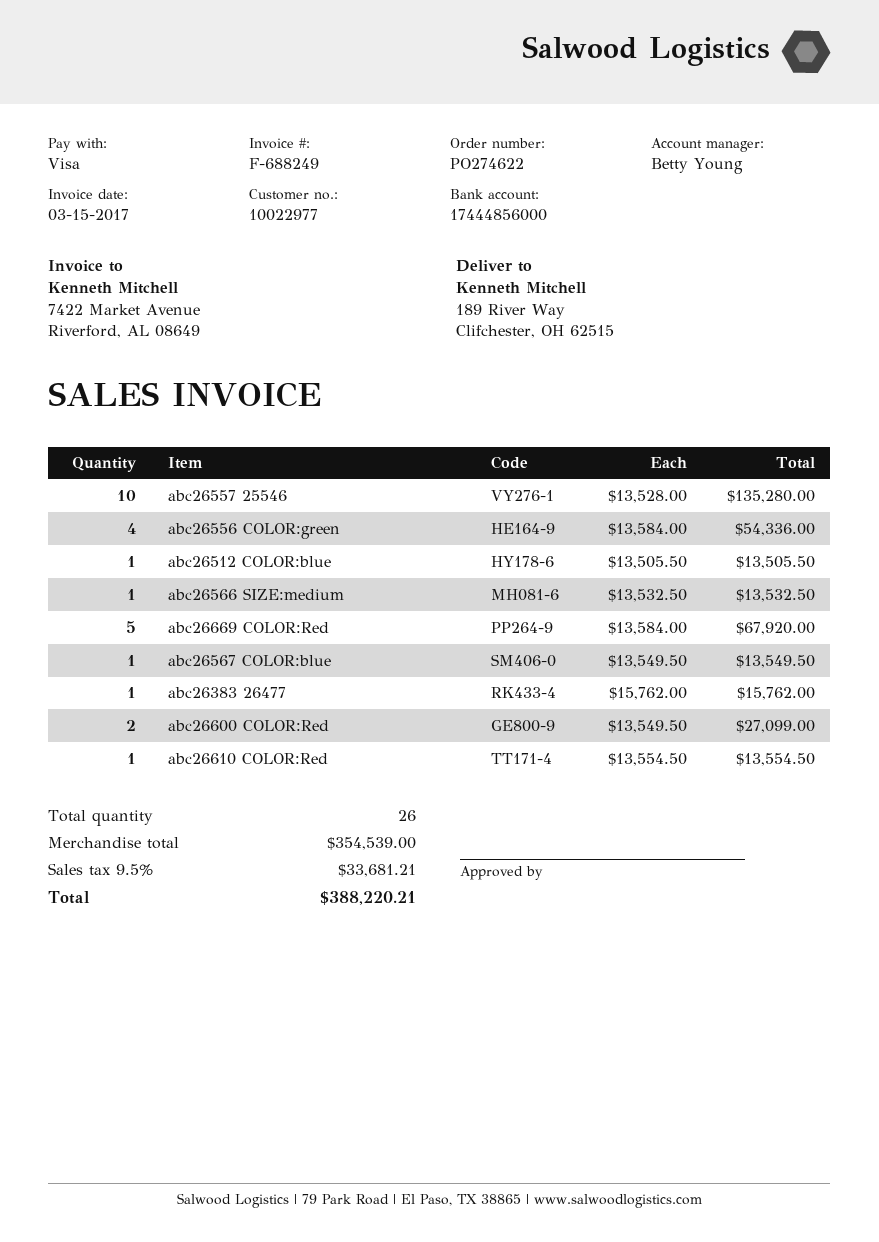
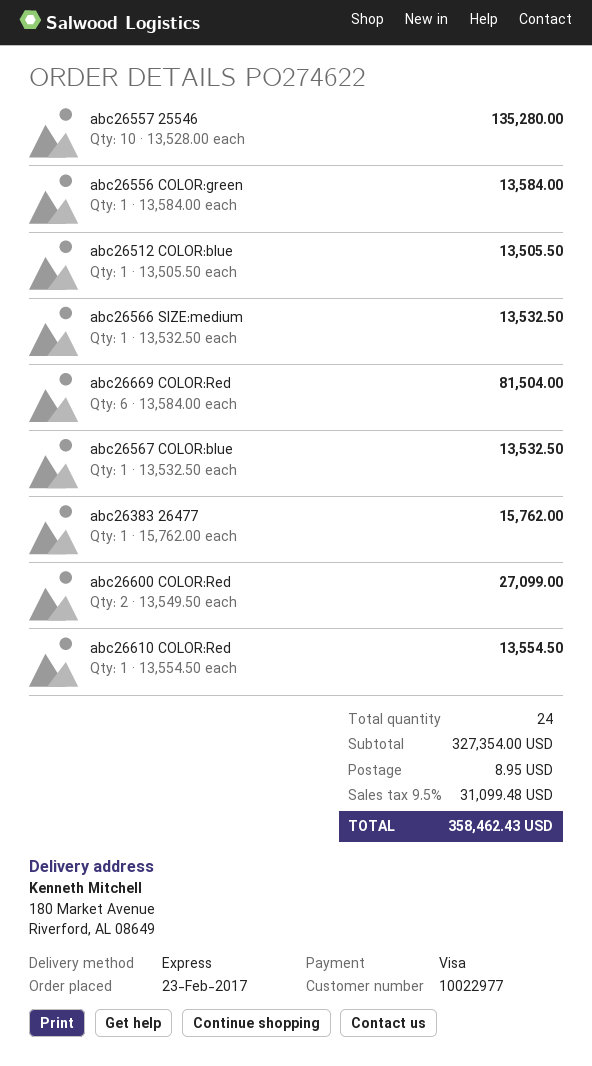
ship to: 189 River Way, Clifchester, OH 62515 -> 180 Market Avenue, Riverford, AL 08649
abc26556 COLOR:green: 4 x 13584.00 = 54336.00 -> 1 x 13584.00 = 13584.00
abc26669 COLOR:Red: 5 x 13584.00 = 67920.00 -> 6 x 13584.00 = 81504.00
abc26567 COLOR:blue: 1 x 13549.50 = 13549.50 -> 1 x 13532.50 = 13532.50
total quantity: 26 -> 24
subtotal: 354539.00 -> 327354.00
shipping: none -> 8.95
tax: 9.5% = 33681.21 -> 9.5% = 31099.48
total: 388220.21 -> 358462.43

